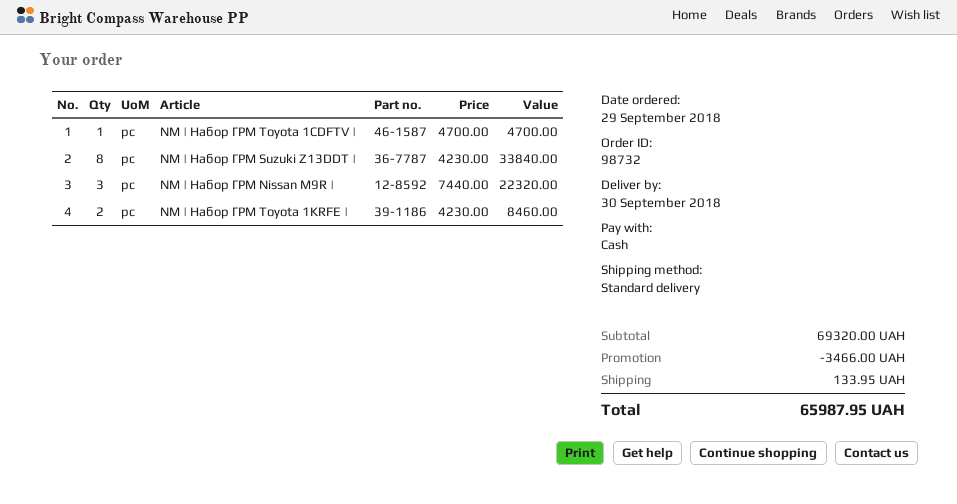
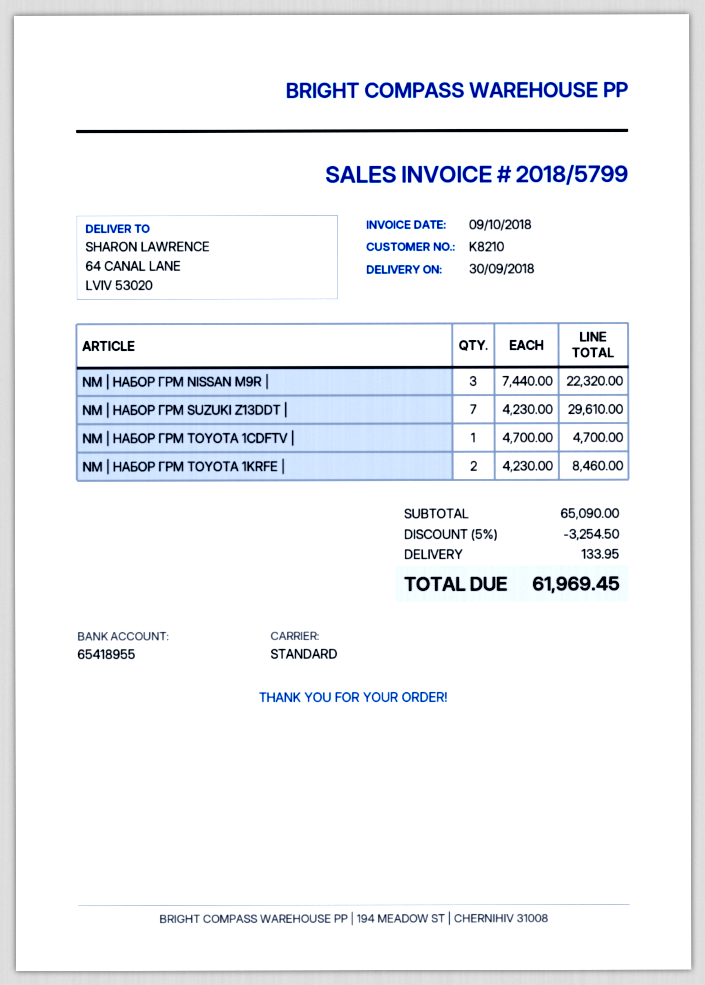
NM | Набор ГРМ Suzuki Z13DDT |: 8 x 4230.00 = 33840.00 -> 7 x 4230.00 = 29610.00
subtotal: 69320.00 -> 65090.00
discount: 3466.00 -> 3254.50
total: 65987.95 -> 61969.45

